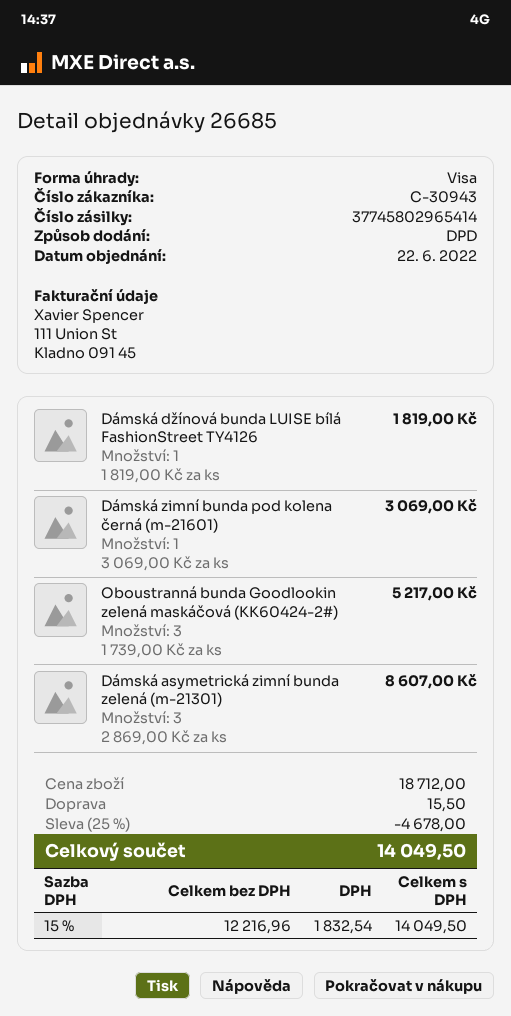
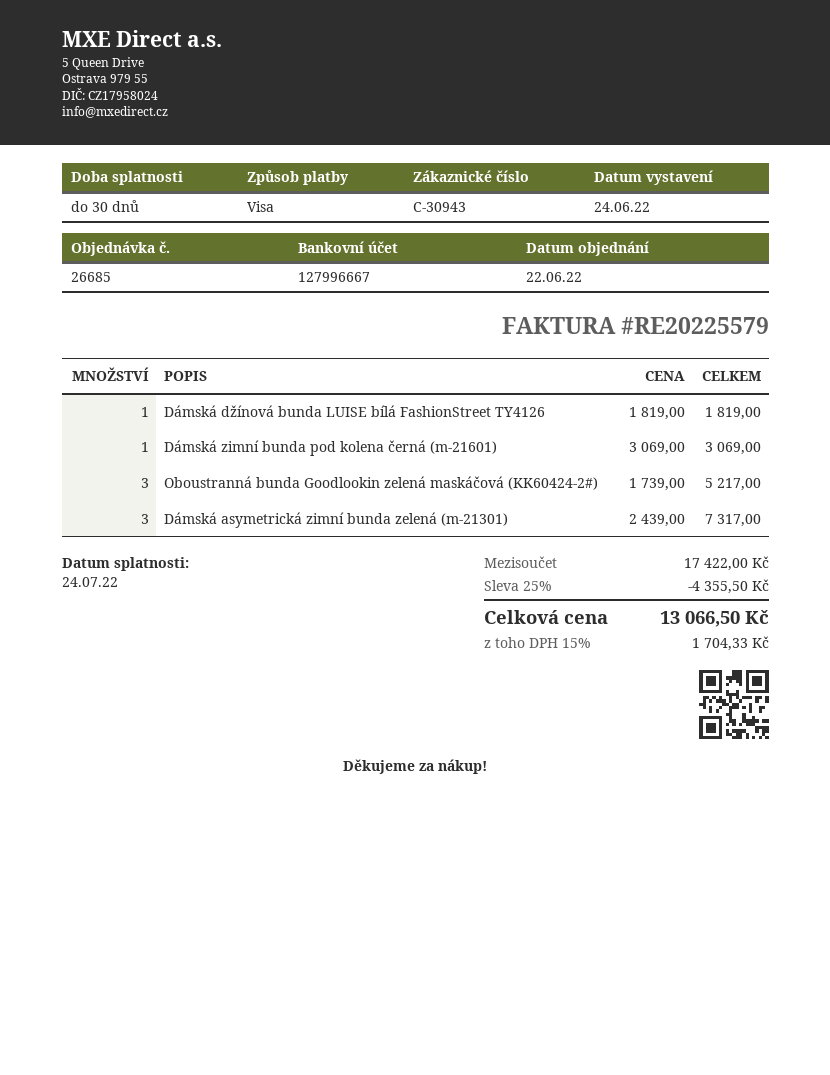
Dámská asymetrická zimní bunda zelená (m-21301): 3 x 2869.00 = 8607.00 -> 3 x 2439.00 = 7317.00
subtotal: 18712.00 -> 17422.00
discount: 25% = 4678.00 -> 25% = 4355.50
shipping: 15.50 -> none
tax: 15% = 1832.54 -> 15% = 1704.33
total: 14049.50 -> 13066.50

